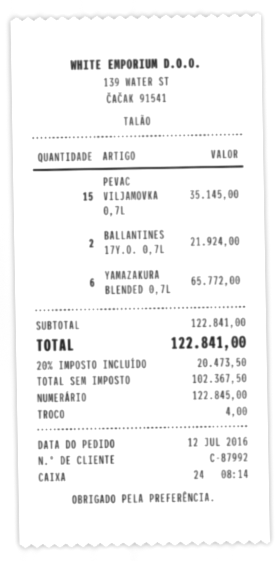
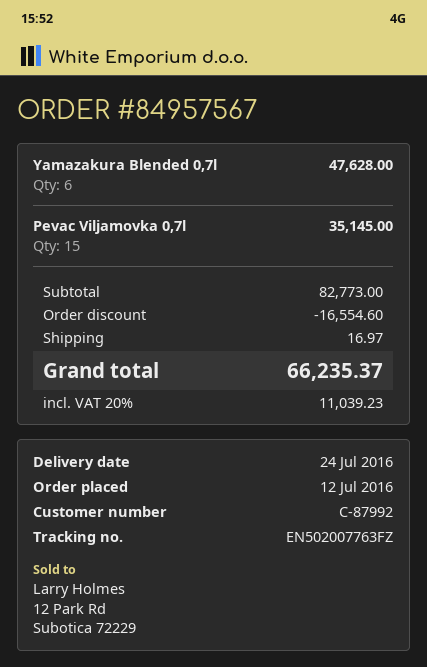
BALLANTINES 17Y.O. 0,7L: 2 for 21924.00 -> none
YAMAZAKURA BLENDED 0,7L: 6 for 65772.00 -> 6 for 47628.00
subtotal: 122841.00 -> 82773.00
discount: none -> 16554.60
shipping: none -> 16.97
tax: 20% = 20473.50 -> 20% = 11039.23
total: 122841.00 -> 66235.37

